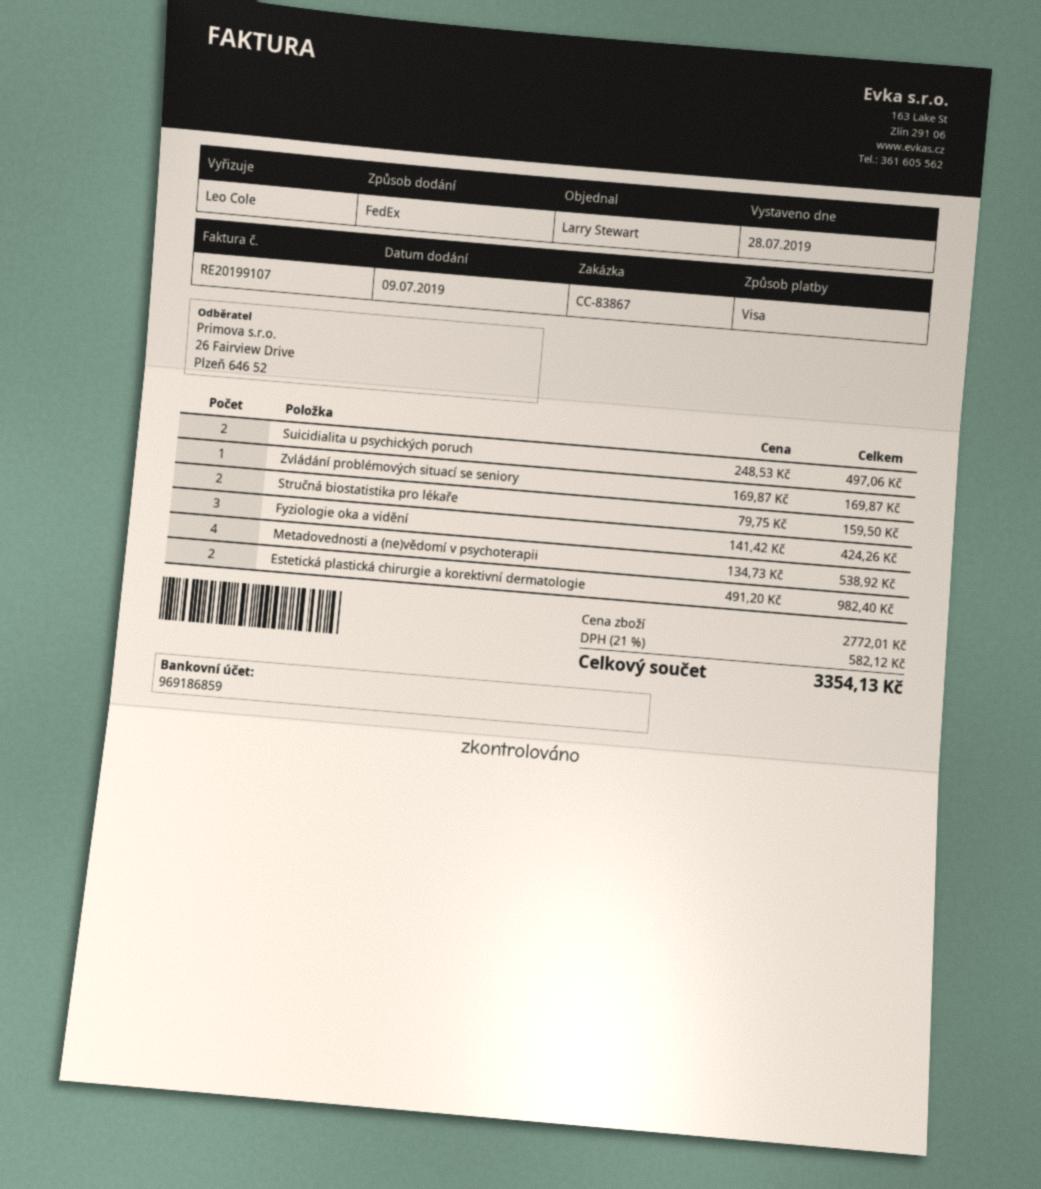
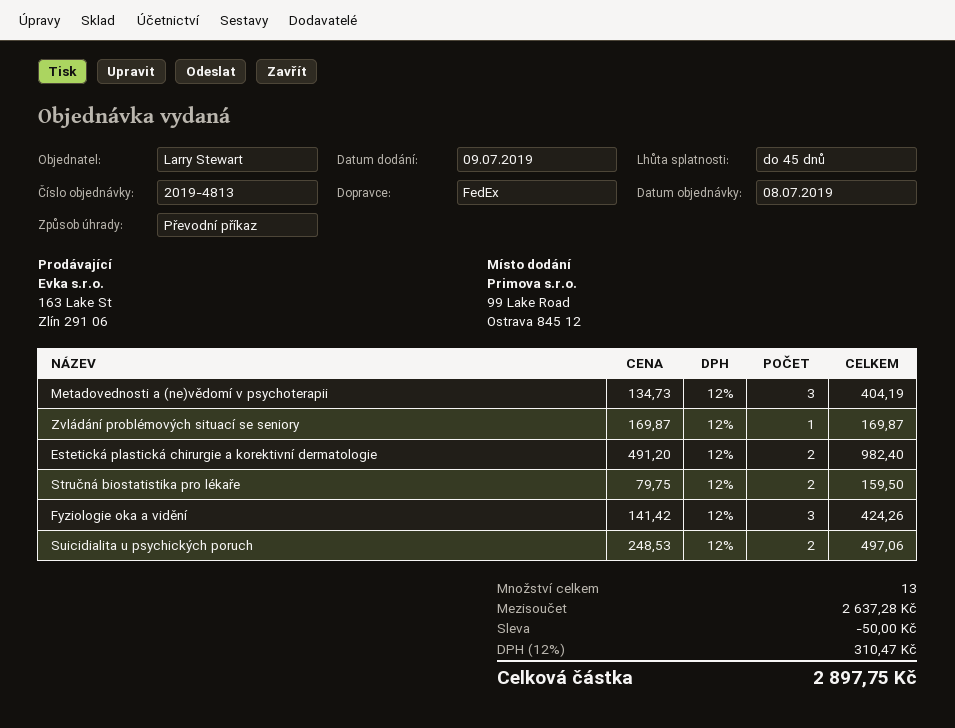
payment method: Visa -> bank transfer
Metadovednosti a (ne)vědomí v psychoterapii: 4 x 134.73 = 538.92 -> 3 x 134.73 = 404.19
subtotal: 2772.01 -> 2637.28
discount: none -> 50.00
tax: 21% = 582.12 -> 12% = 310.47
total: 3354.13 -> 2897.75

